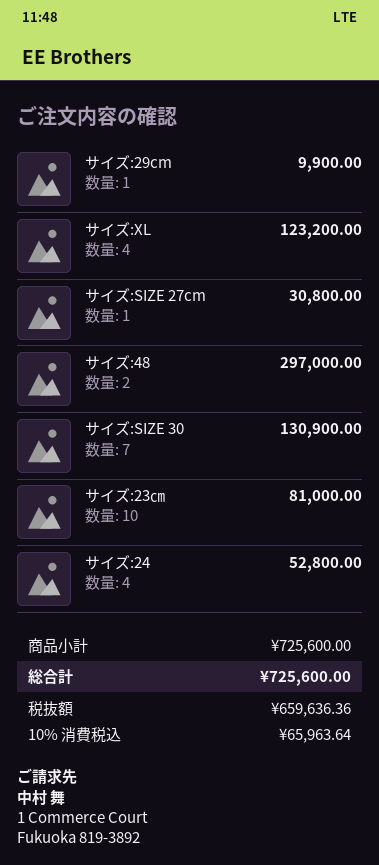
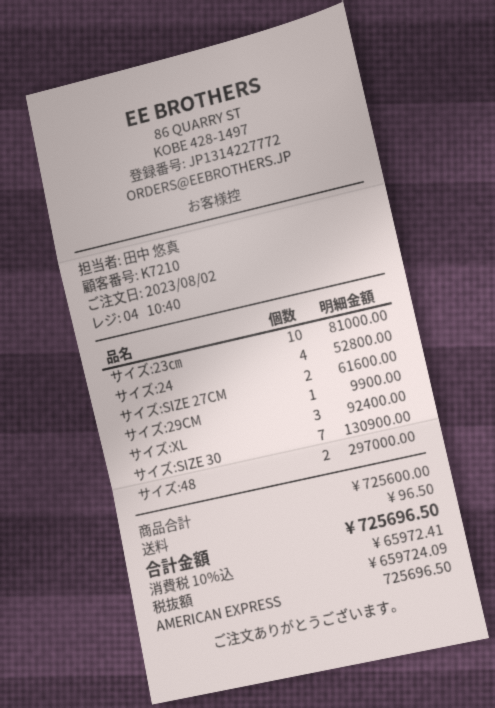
サイズ:XL: 4 for 123200.00 -> 3 for 92400.00
サイズ:SIZE 27cm: 1 for 30800.00 -> 2 for 61600.00
shipping: none -> 96.50
net: 659636.36 -> 659724.09
tax: 10% = 65963.64 -> 10% = 65972.41
total: 725600.00 -> 725696.50

